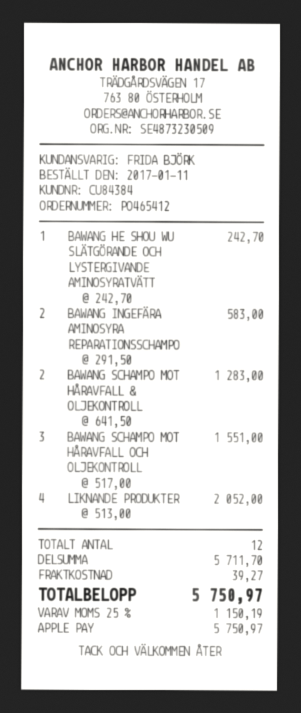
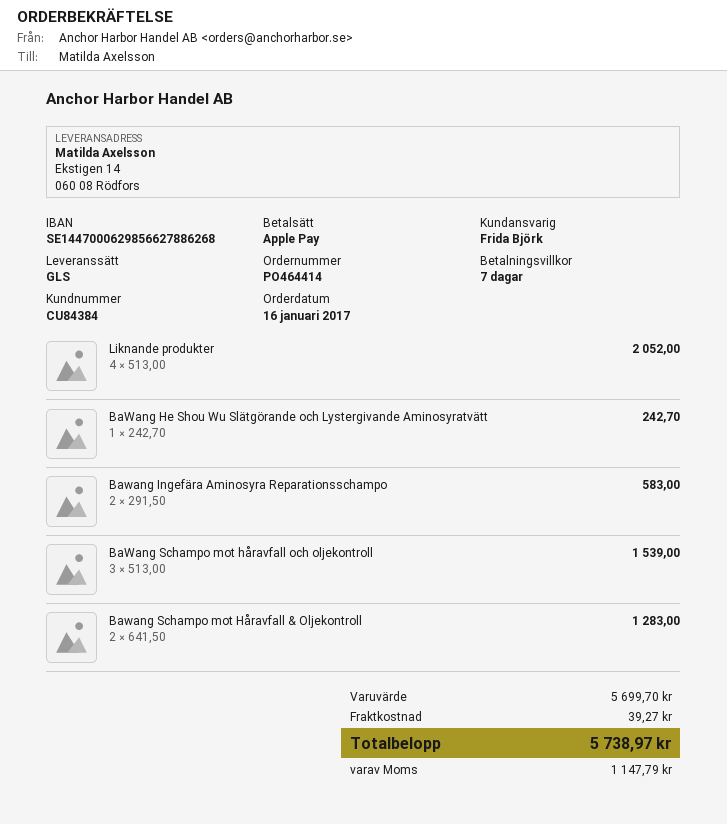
order number: PO465412 -> PO464414
order date: 2017-01-11 -> 2017-01-16
BAWANG SCHAMPO MOT HÅRAVFALL OCH OLJEKONTROLL: 3 x 517.00 = 1551.00 -> 3 x 513.00 = 1539.00
subtotal: 5711.70 -> 5699.70
tax: 1150.19 -> 1147.79
total: 5750.97 -> 5738.97

